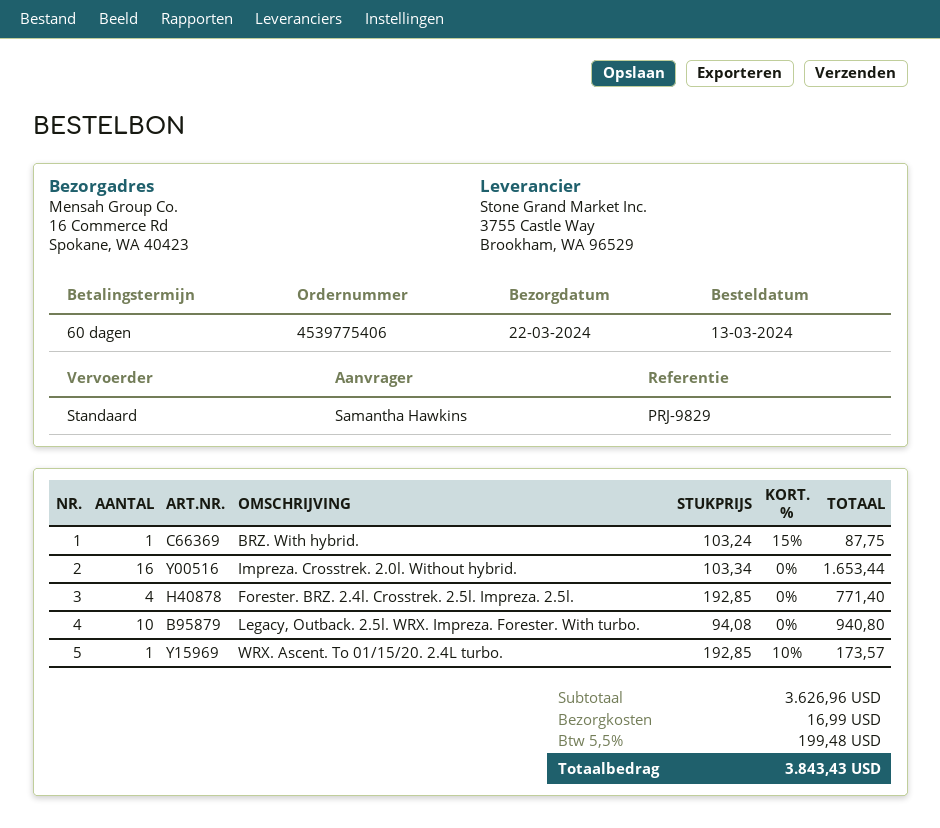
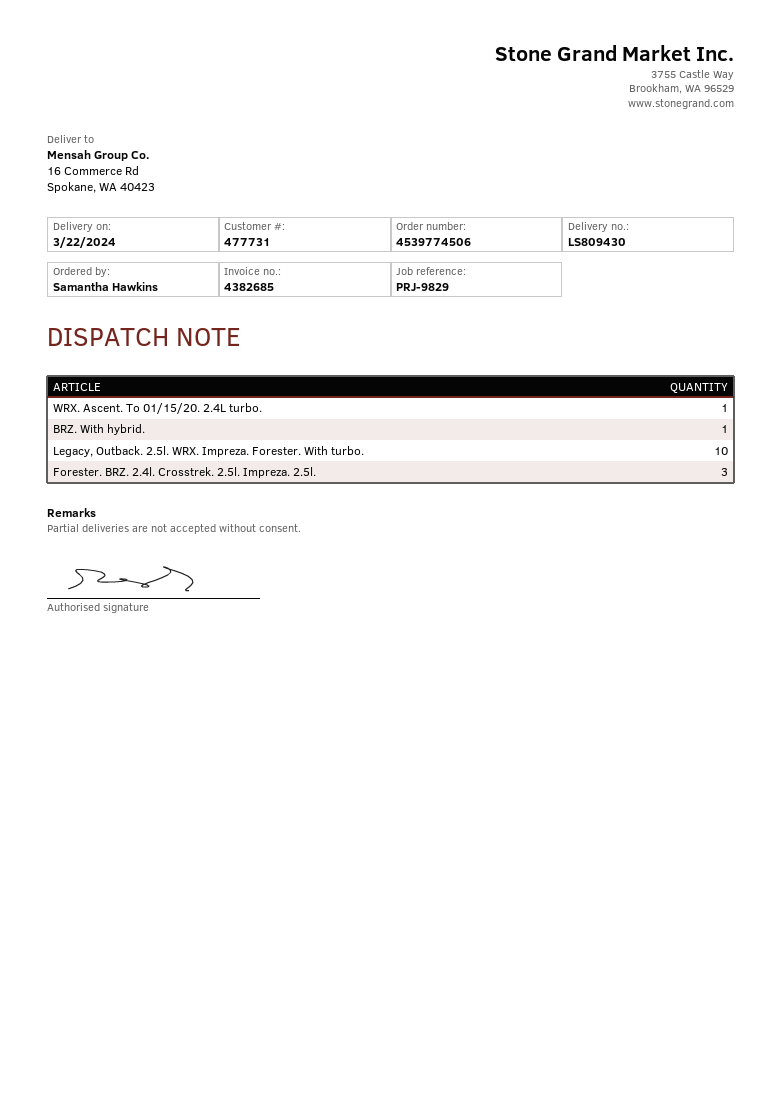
order number: 4539775406 -> 4539774506
Impreza. Crosstrek. 2.0l. Without hybrid.: 16 -> none
Forester. BRZ. 2.4l. Crosstrek. 2.5l. Impreza. 2.5l.: 4 -> 3

